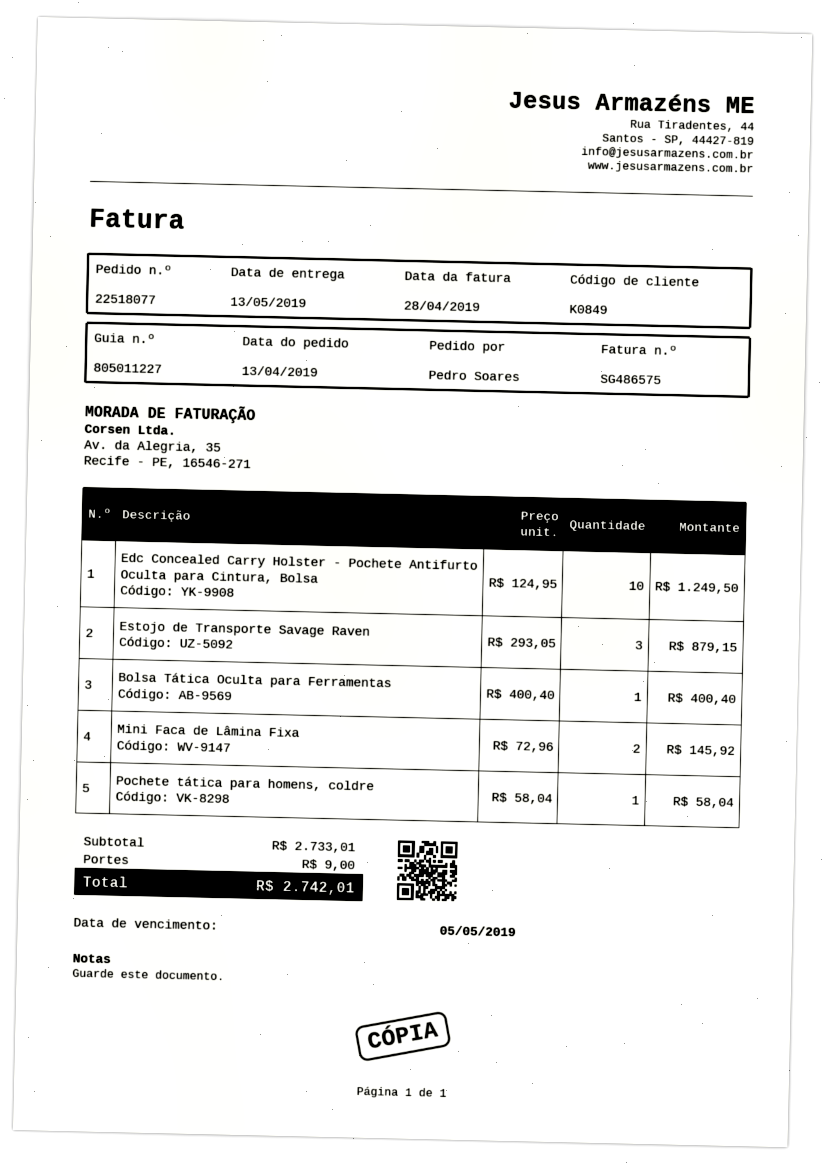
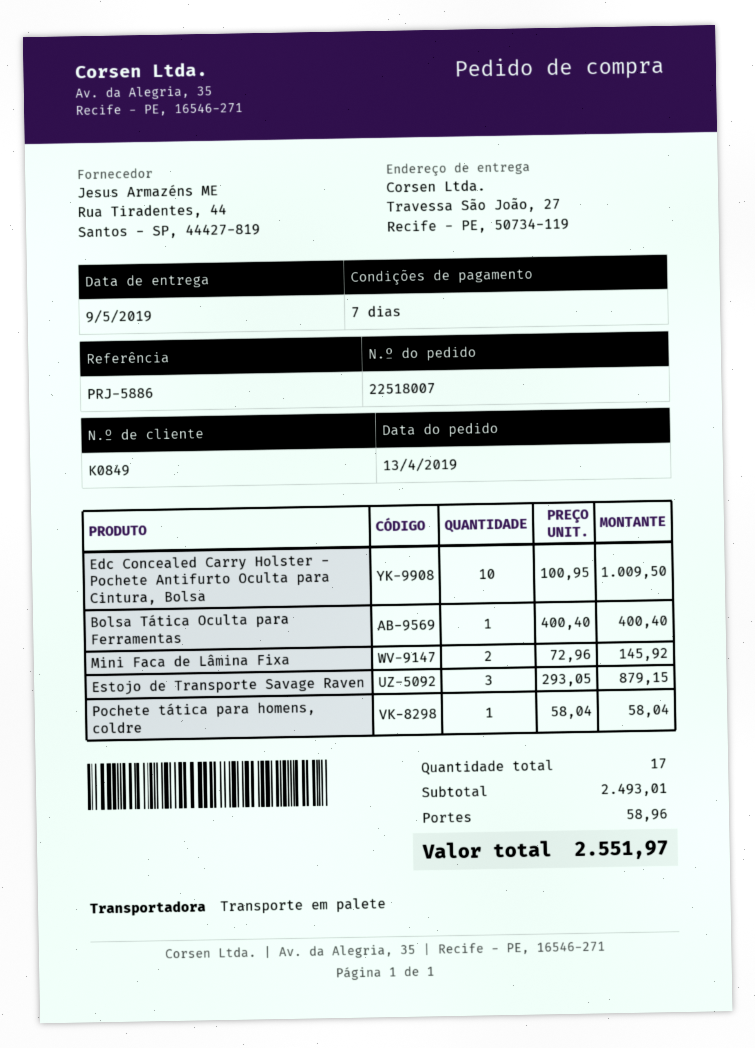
order number: 22518077 -> 22518007
delivery date: 2019-05-13 -> 2019-05-09
Edc Concealed Carry Holster - Pochete Antifurto Oculta para Cintura, Bolsa: 10 x 124.95 = 1249.50 -> 10 x 100.95 = 1009.50
subtotal: 2733.01 -> 2493.01
shipping: 9.00 -> 58.96
total: 2742.01 -> 2551.97

